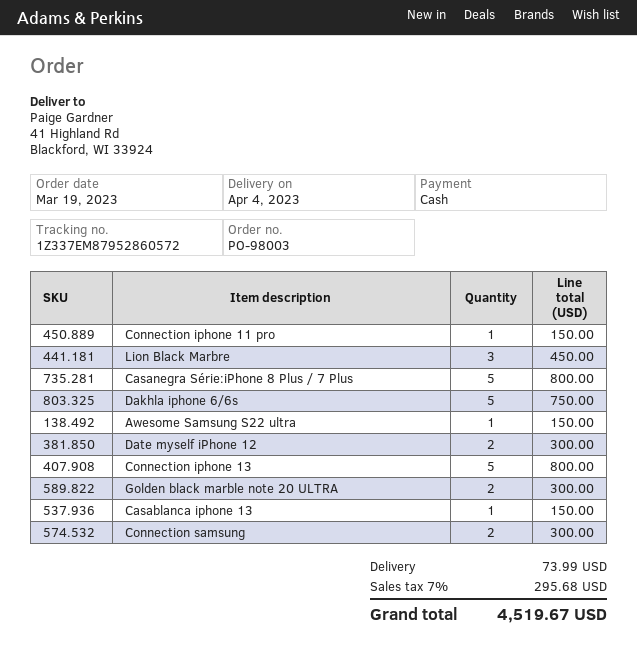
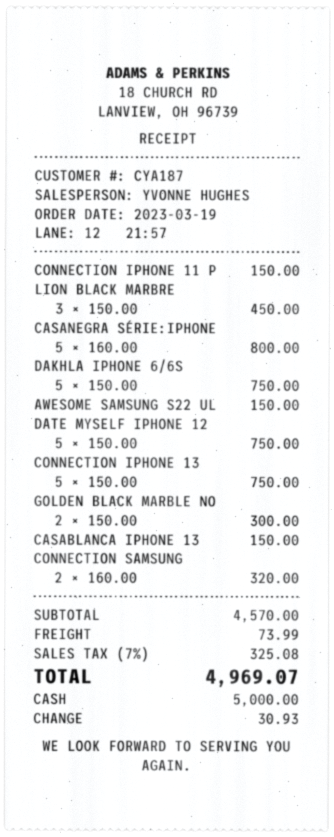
Date myself iPhone 12: 2 for 300.00 -> 5 for 750.00
Connection iphone 13: 5 for 800.00 -> 5 for 750.00
Connection samsung: 2 for 300.00 -> 2 for 320.00
tax: 7% = 295.68 -> 7% = 325.08
total: 4519.67 -> 4969.07

